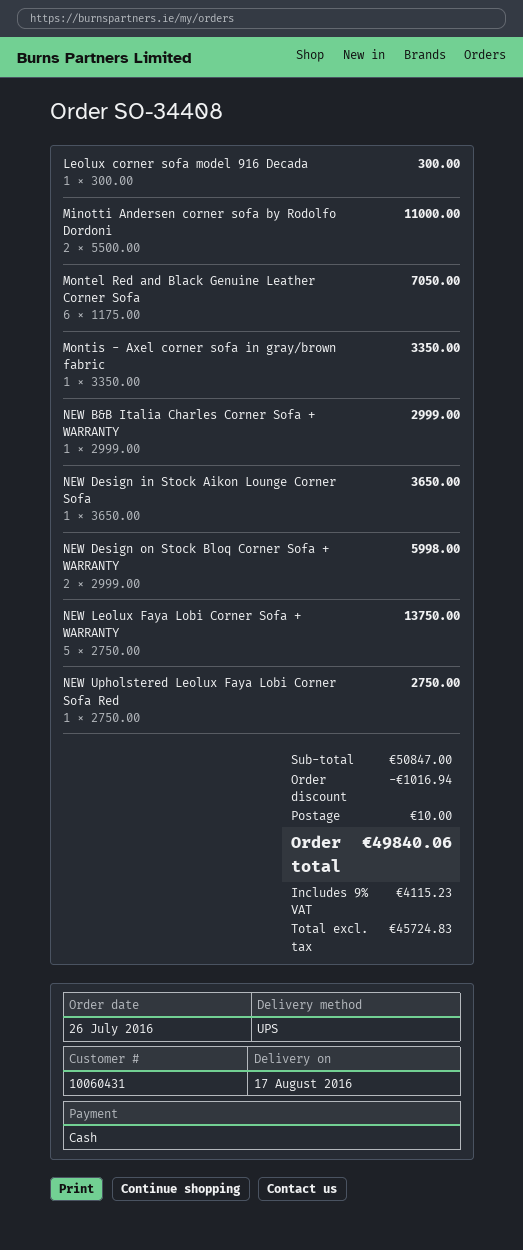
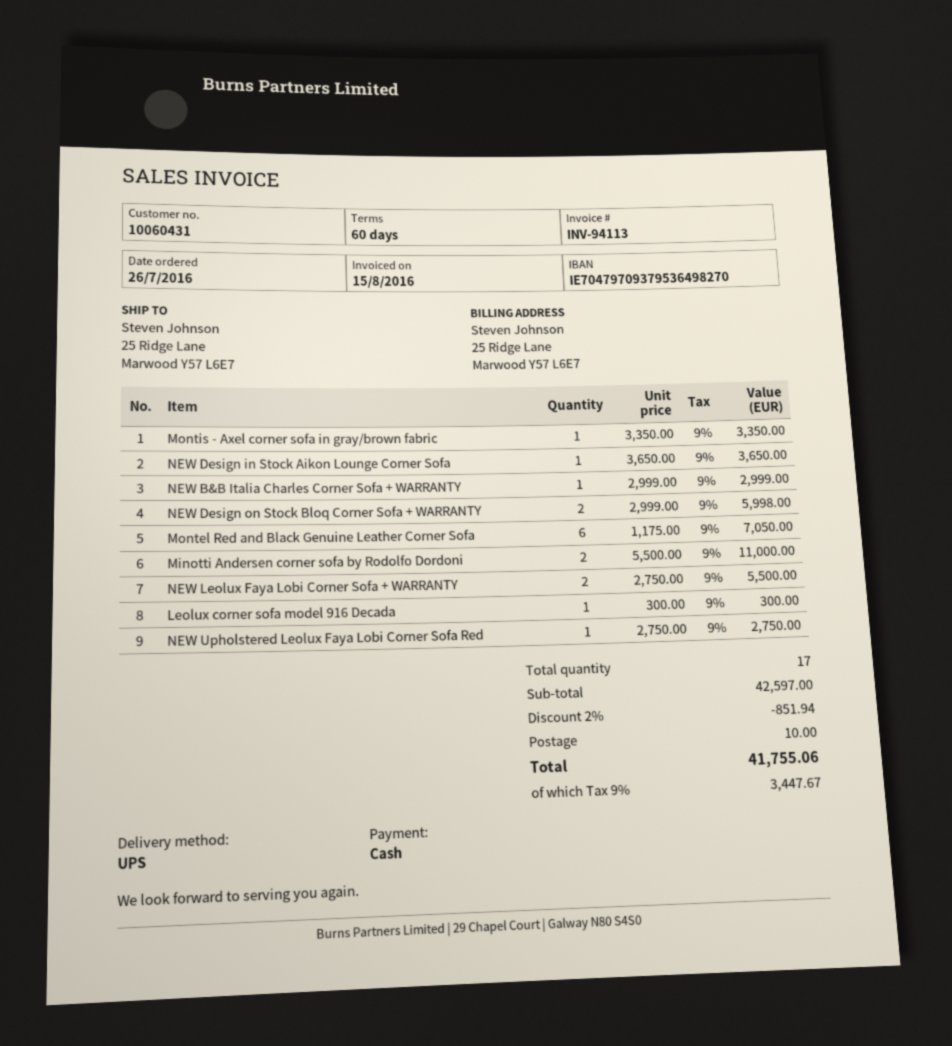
NEW Leolux Faya Lobi Corner Sofa + WARRANTY: 5 x 2750.00 = 13750.00 -> 2 x 2750.00 = 5500.00
subtotal: 50847.00 -> 42597.00
discount: 1016.94 -> 851.94
tax: 9% = 4115.23 -> 9% = 3447.67
total: 49840.06 -> 41755.06

